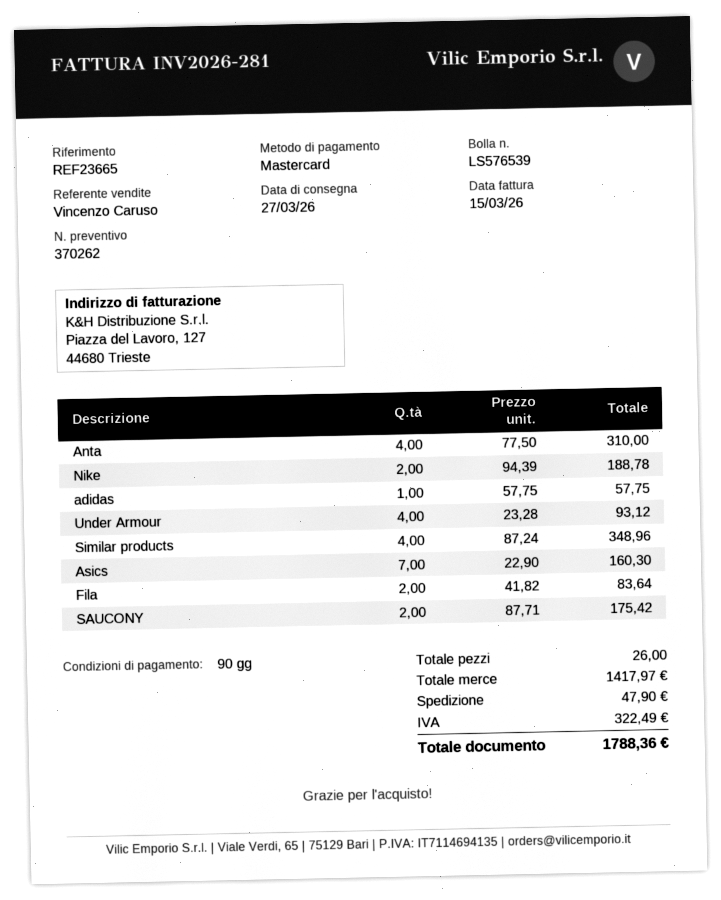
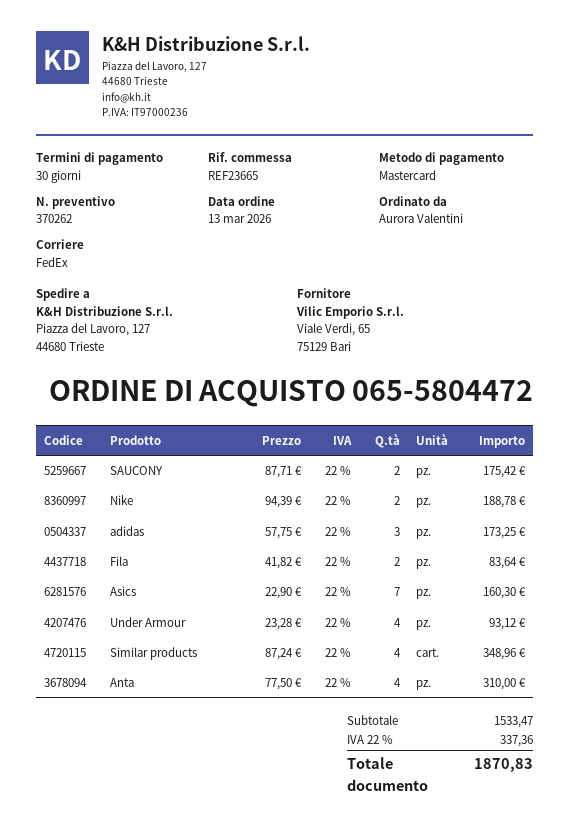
payment terms: 90 days -> 30 days
adidas: 1 x 57.75 = 57.75 -> 3 x 57.75 = 173.25
subtotal: 1417.97 -> 1533.47
shipping: 47.90 -> none
tax: 322.49 -> 337.36
total: 1788.36 -> 1870.83

